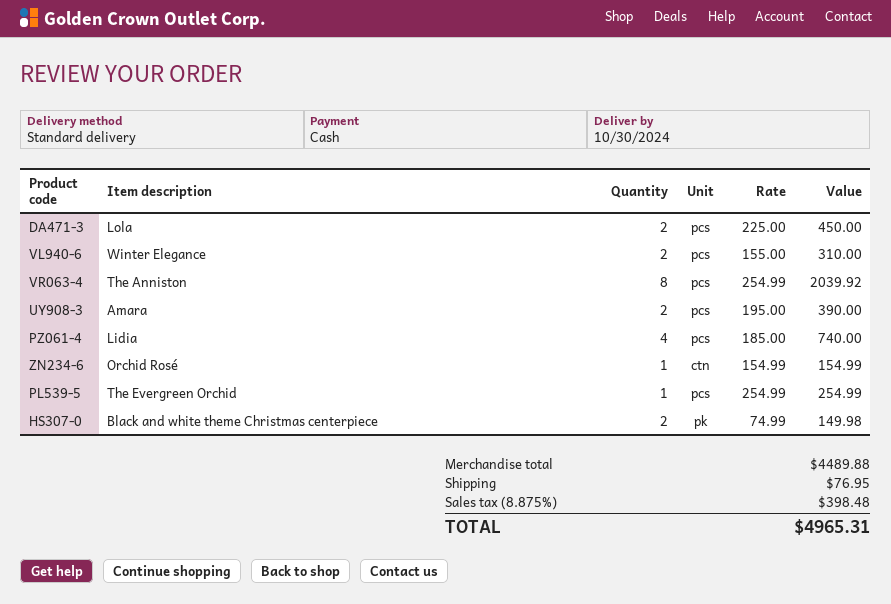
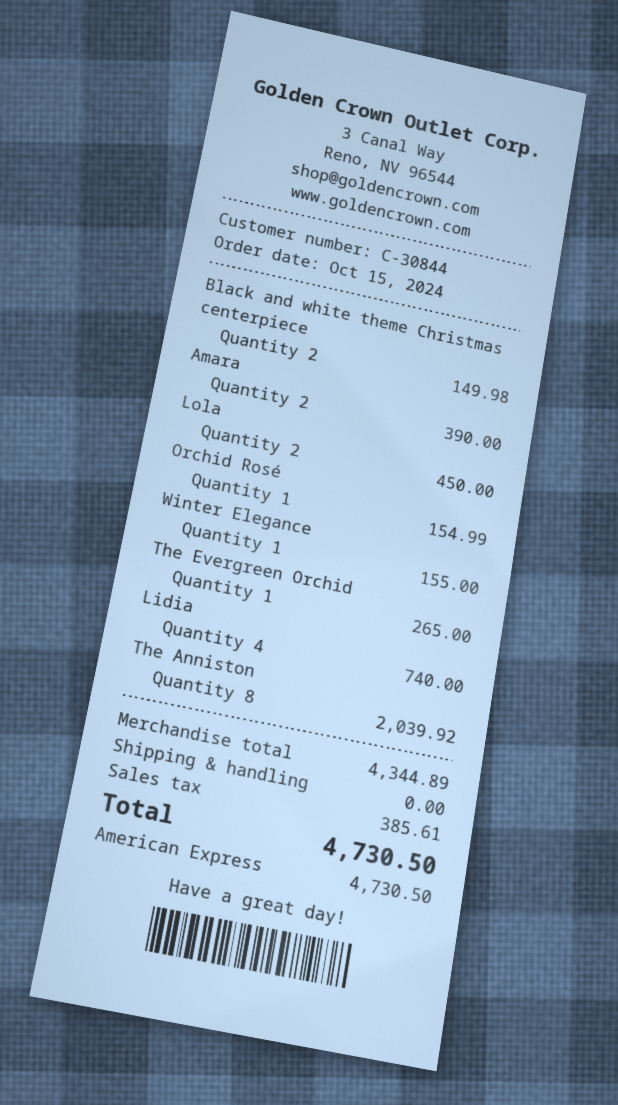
payment method: cash -> American Express
Winter Elegance: 2 for 310.00 -> 1 for 155.00
The Evergreen Orchid: 1 for 254.99 -> 1 for 265.00
subtotal: 4489.88 -> 4344.89
shipping: 76.95 -> 0.00
tax: 398.48 -> 385.61
total: 4965.31 -> 4730.50

